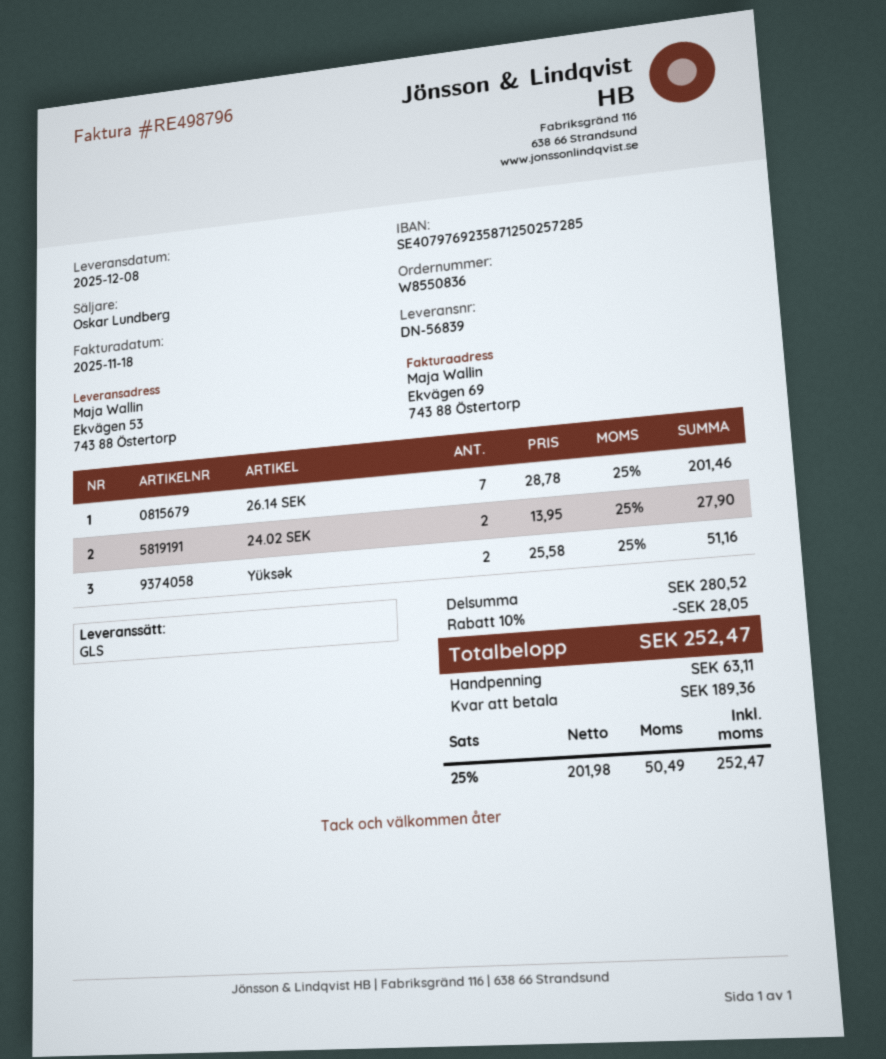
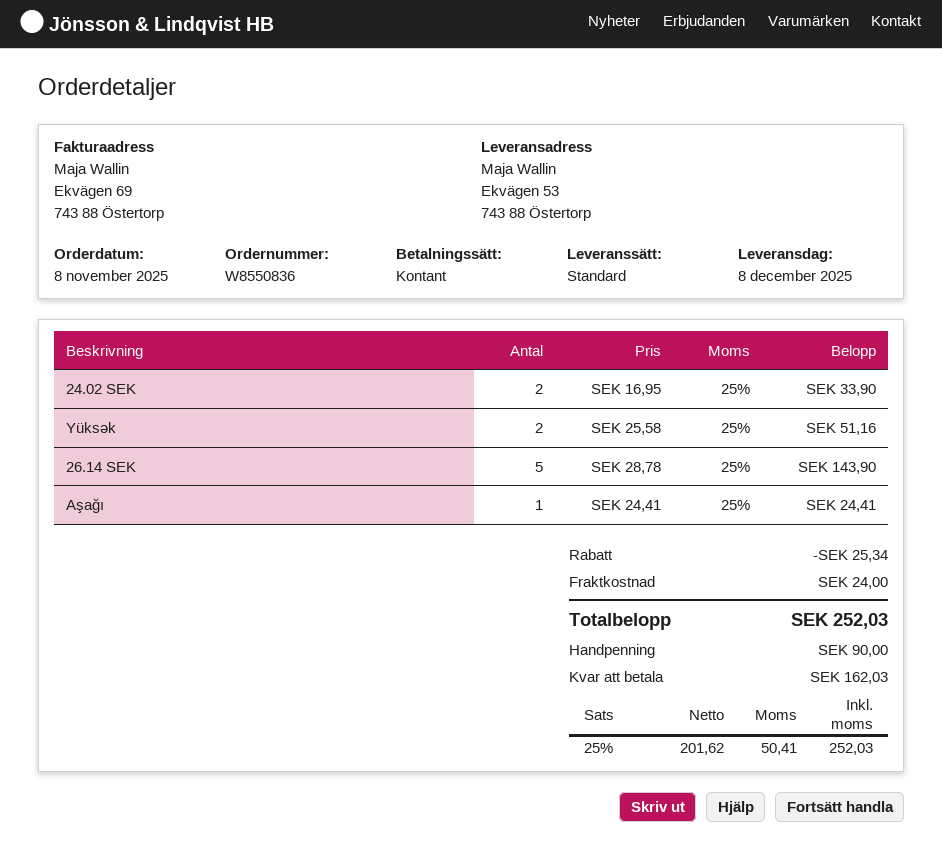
shipping method: GLS -> standard
26.14 SEK: 7 x 28.78 = 201.46 -> 5 x 28.78 = 143.90
24.02 SEK: 2 x 13.95 = 27.90 -> 2 x 16.95 = 33.90
Aşağı: none -> 1 x 24.41 = 24.41
discount: 28.05 -> 25.34
shipping: none -> 24.00
net: 201.98 -> 201.62
tax: 25% = 50.49 -> 25% = 50.41
total: 252.47 -> 252.03
deposit: 63.11 -> 90.00
balance: 189.36 -> 162.03

